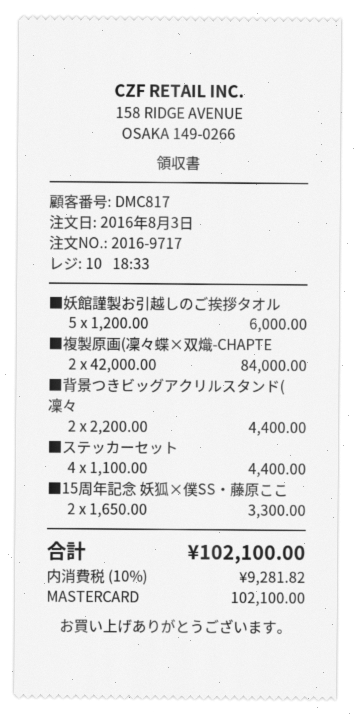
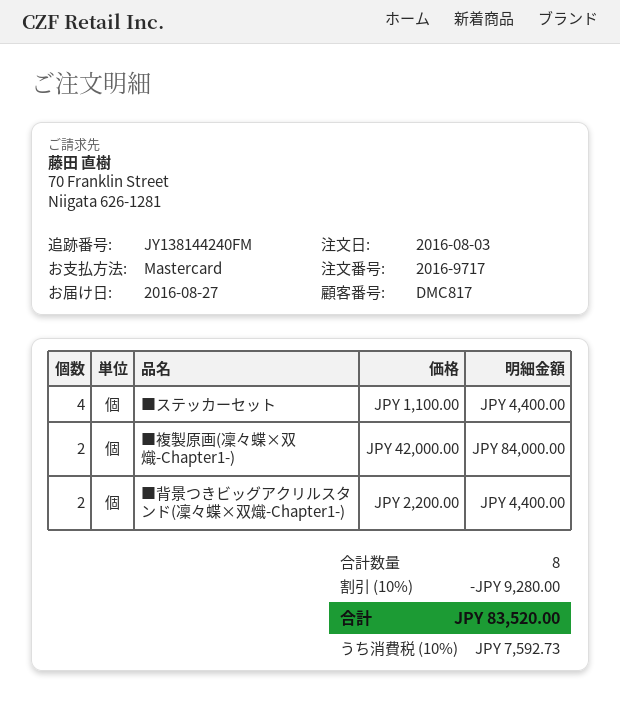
■妖館謹製お引越しのご挨拶タオル: 5 x 1200.00 = 6000.00 -> none
■15周年記念 妖狐×僕SS・藤原ここ: 2 x 1650.00 = 3300.00 -> none
discount: none -> 10% = 9280.00
tax: 10% = 9281.82 -> 10% = 7592.73
total: 102100.00 -> 83520.00

